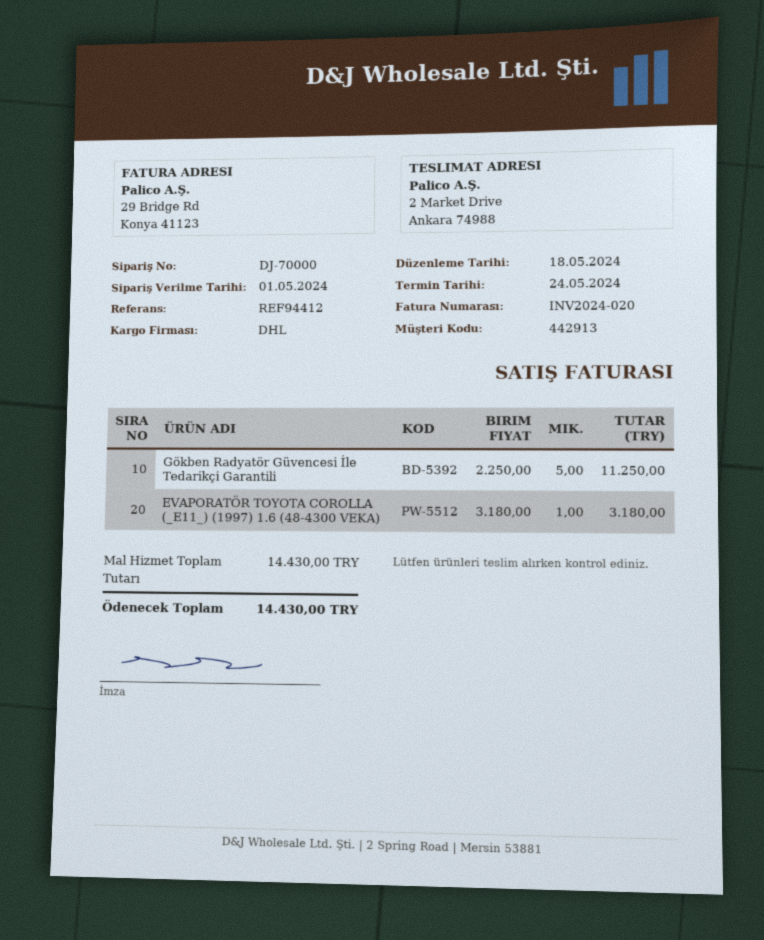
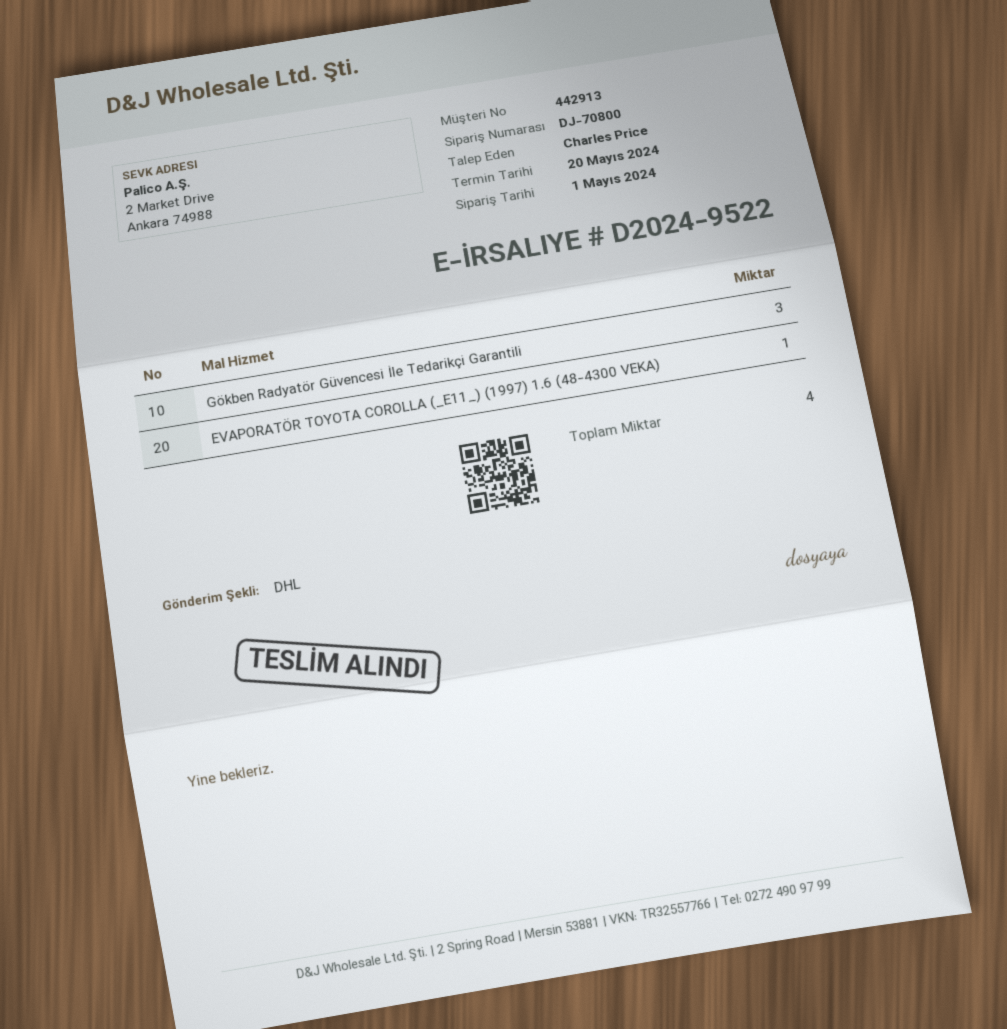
order number: DJ-70000 -> DJ-70800
delivery date: 2024-05-24 -> 2024-05-20
Gökben Radyatör Güvencesi İle Tedarikçi Garantili: 5 -> 3

